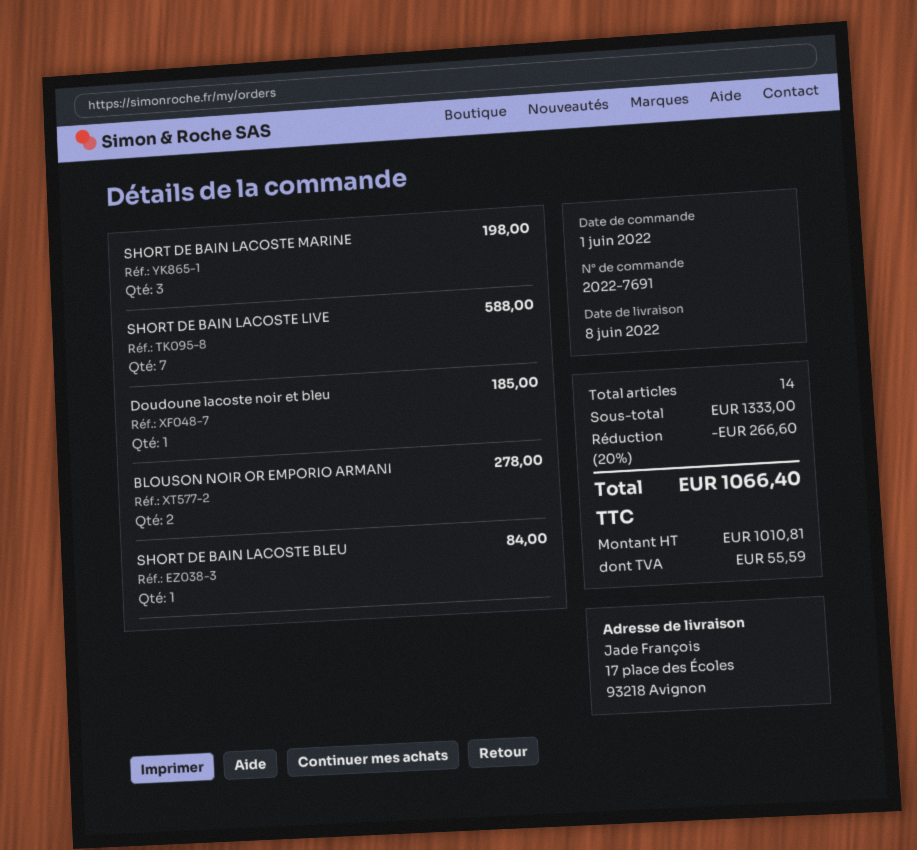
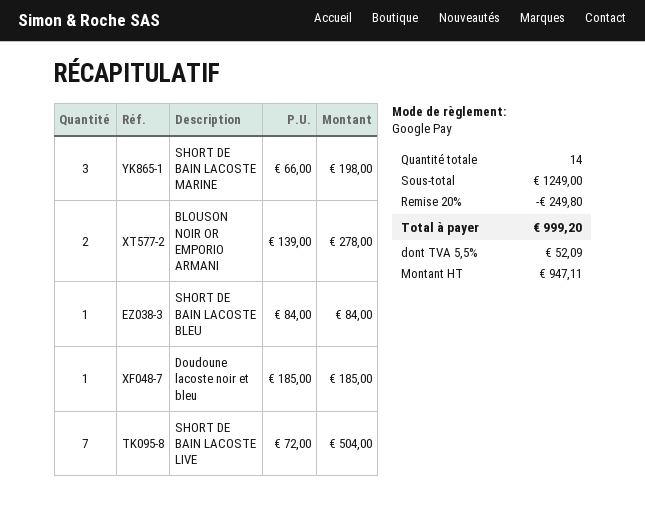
SHORT DE BAIN LACOSTE LIVE: 7 for 588.00 -> 7 for 504.00
subtotal: 1333.00 -> 1249.00
discount: 20% = 266.60 -> 20% = 249.80
net: 1010.81 -> 947.11
tax: 55.59 -> 52.09
total: 1066.40 -> 999.20

